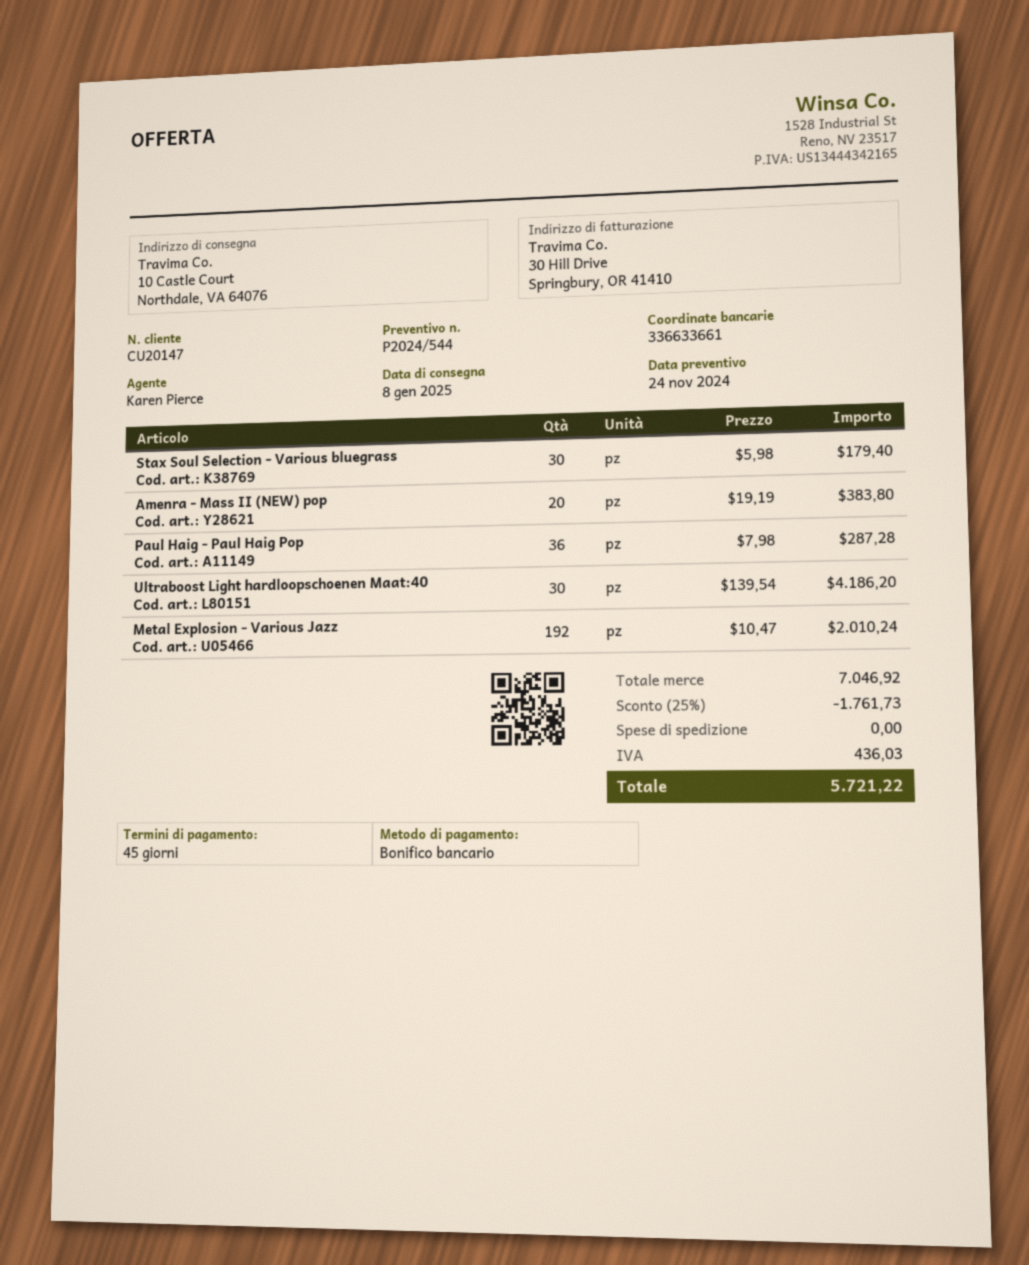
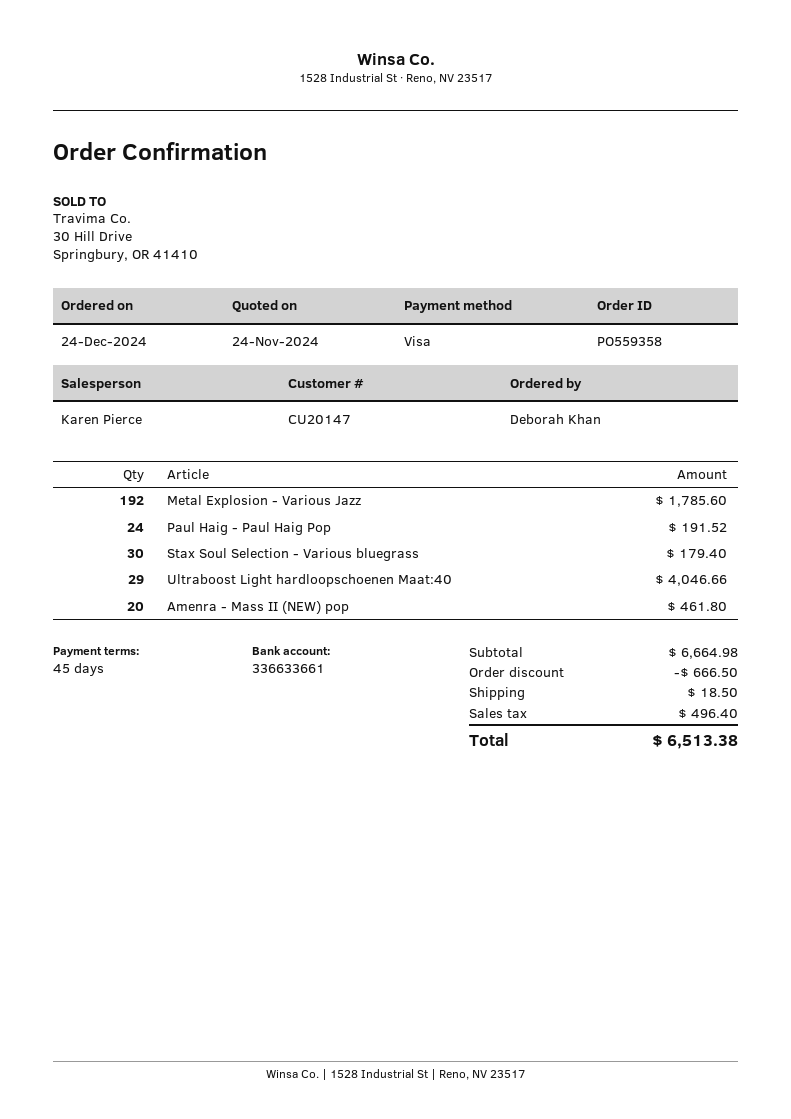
payment method: bank transfer -> Visa
Amenra - Mass II (NEW) pop: 20 for 383.80 -> 20 for 461.80
Paul Haig - Paul Haig Pop: 36 for 287.28 -> 24 for 191.52
Ultraboost Light hardloopschoenen Maat:40: 30 for 4186.20 -> 29 for 4046.66
Metal Explosion - Various Jazz: 192 for 2010.24 -> 192 for 1785.60
subtotal: 7046.92 -> 6664.98
discount: 1761.73 -> 666.50
shipping: 0.00 -> 18.50
tax: 436.03 -> 496.40
total: 5721.22 -> 6513.38

